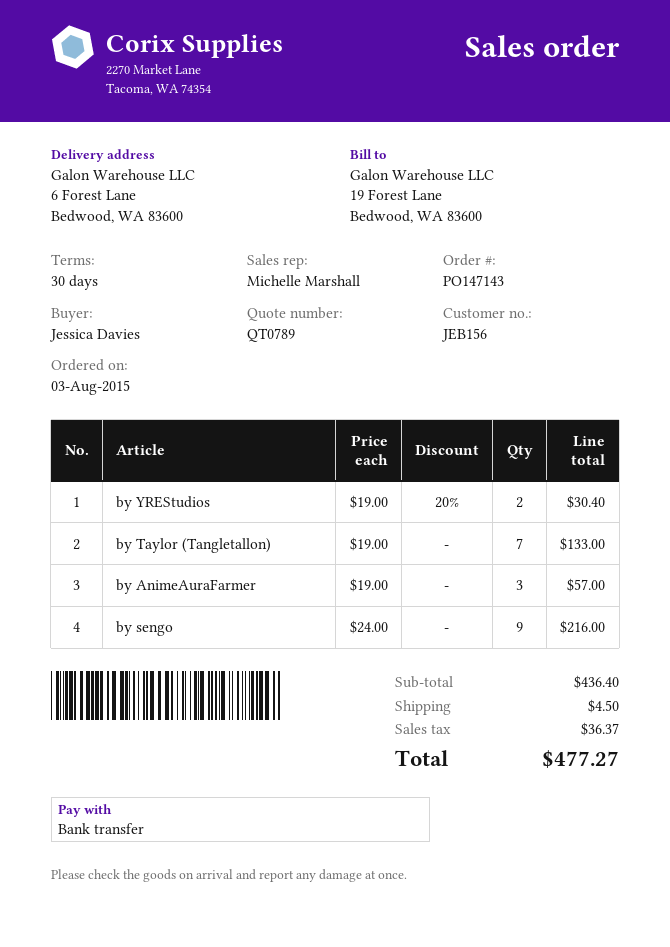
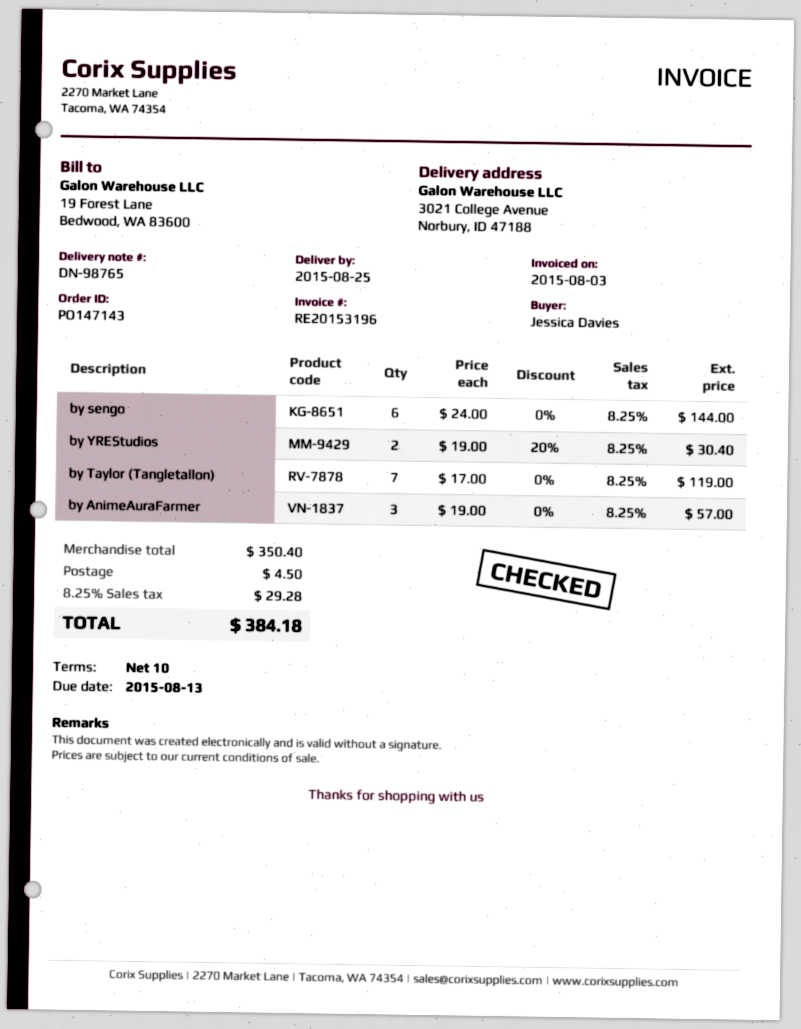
payment terms: 30 days -> 10 days
ship to: 6 Forest Lane, Bedwood, WA 83600 -> 3021 College Avenue, Norbury, ID 47188
by Taylor (Tangletallon): 7 x 19.00 = 133.00 -> 7 x 17.00 = 119.00
by sengo: 9 x 24.00 = 216.00 -> 6 x 24.00 = 144.00
subtotal: 436.40 -> 350.40
tax: 36.37 -> 29.28
total: 477.27 -> 384.18

